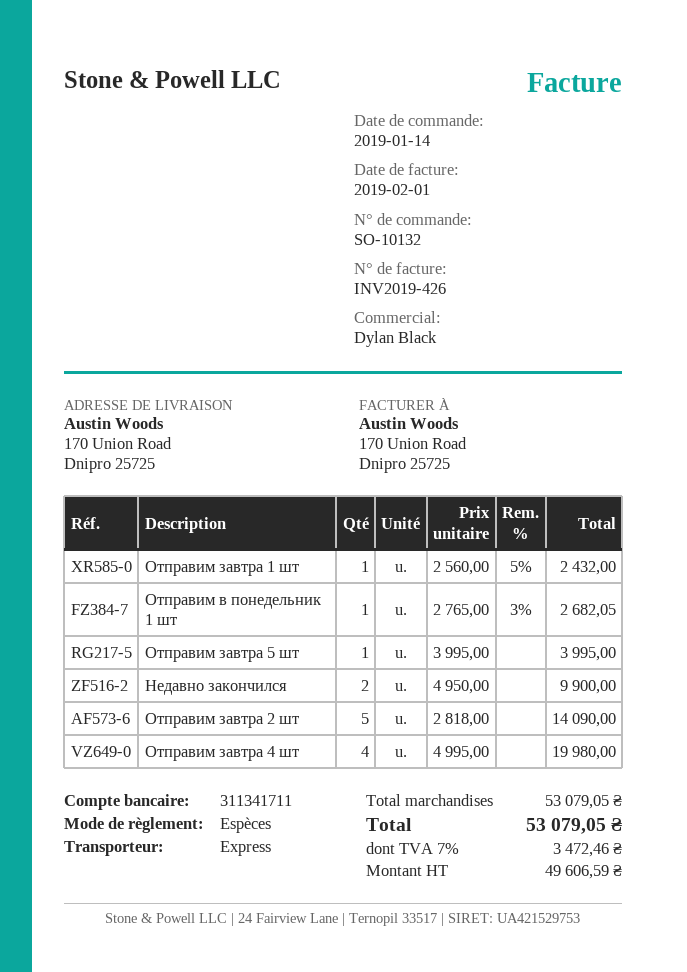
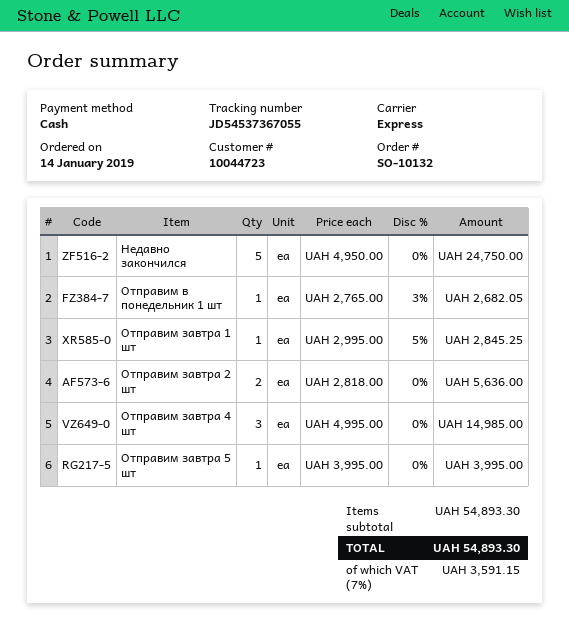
Отправим завтра 1 шт: 1 x 2560.00 - 5% = 2432.00 -> 1 x 2995.00 - 5% = 2845.25
Недавно закончился: 2 x 4950.00 = 9900.00 -> 5 x 4950.00 = 24750.00
Отправим завтра 2 шт: 5 x 2818.00 = 14090.00 -> 2 x 2818.00 = 5636.00
Отправим завтра 4 шт: 4 x 4995.00 = 19980.00 -> 3 x 4995.00 = 14985.00
subtotal: 53079.05 -> 54893.30
tax: 7% = 3472.46 -> 7% = 3591.15
total: 53079.05 -> 54893.30

